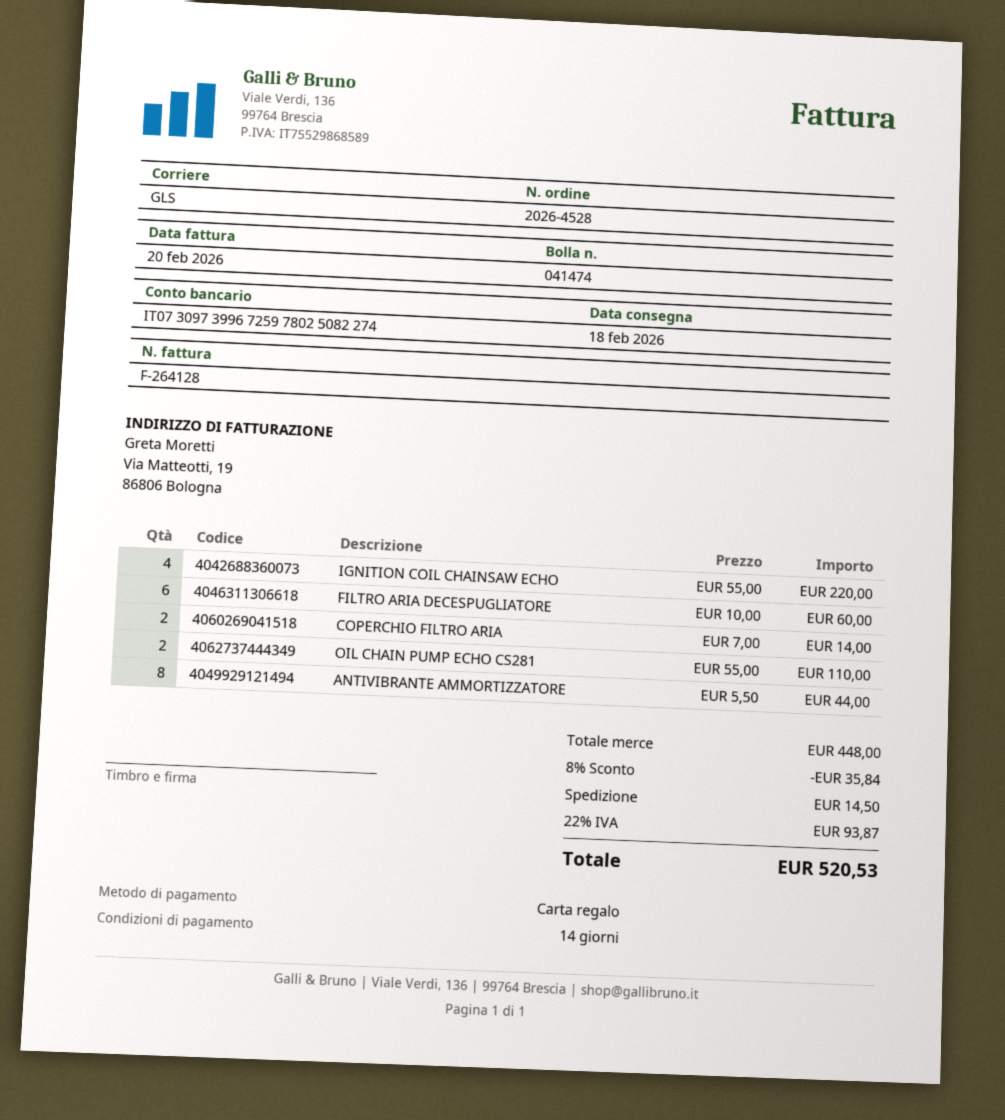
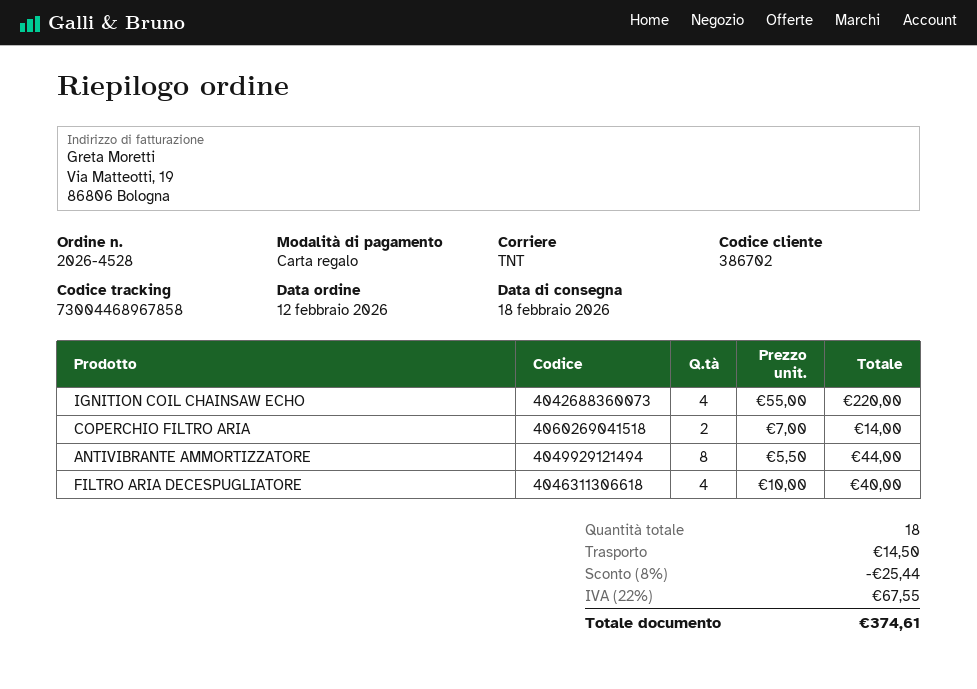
shipping method: GLS -> TNT
FILTRO ARIA DECESPUGLIATORE: 6 x 10.00 = 60.00 -> 4 x 10.00 = 40.00
OIL CHAIN PUMP ECHO CS281: 2 x 55.00 = 110.00 -> none
discount: 8% = 35.84 -> 8% = 25.44
tax: 22% = 93.87 -> 22% = 67.55
total: 520.53 -> 374.61

